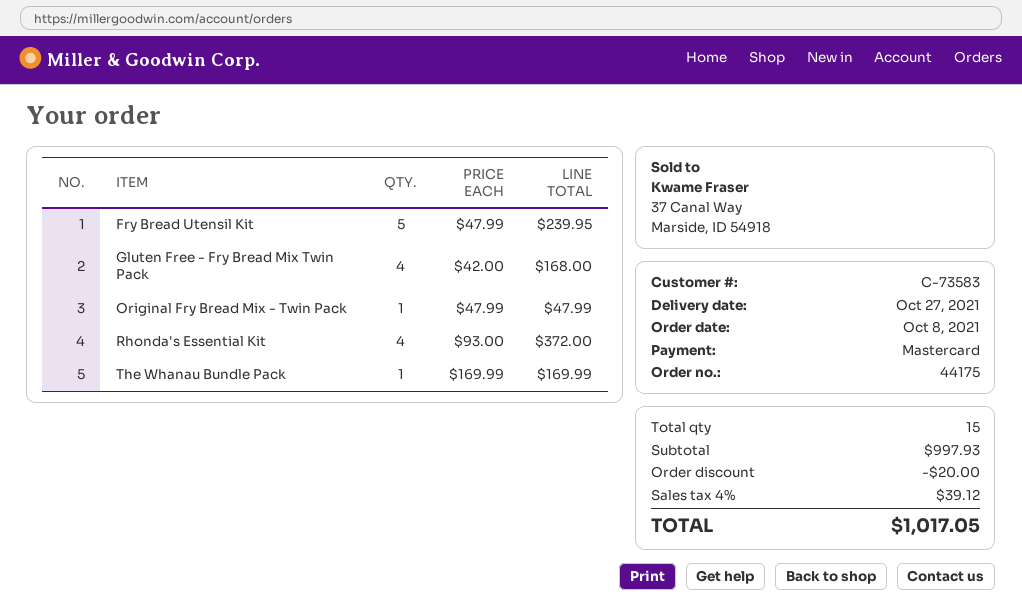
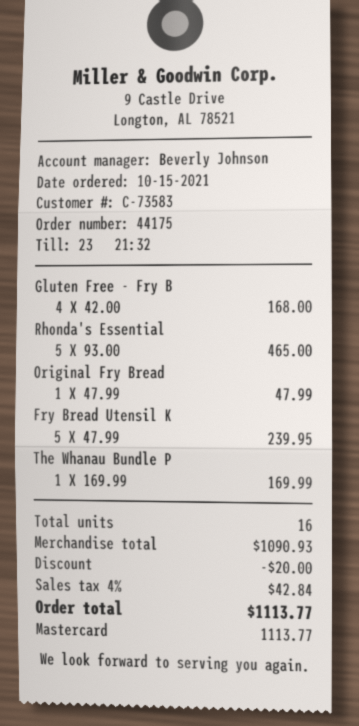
order date: 2021-10-08 -> 2021-10-15
Rhonda's Essential Kit: 4 x 93.00 = 372.00 -> 5 x 93.00 = 465.00
total quantity: 15 -> 16
subtotal: 997.93 -> 1090.93
tax: 4% = 39.12 -> 4% = 42.84
total: 1017.05 -> 1113.77

